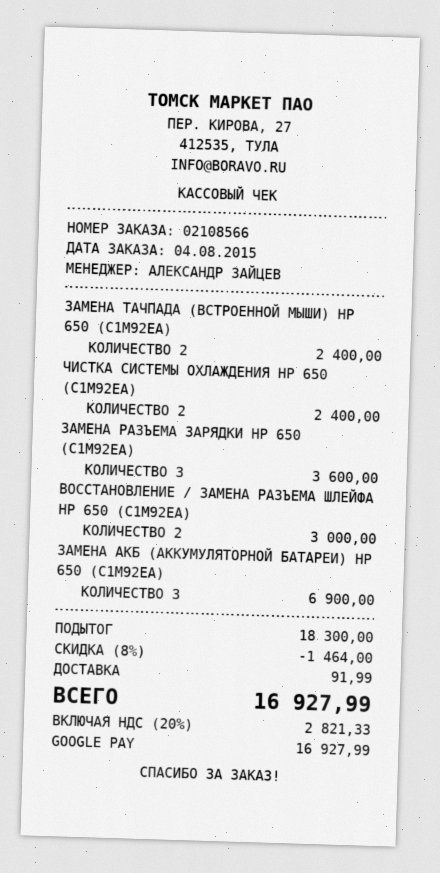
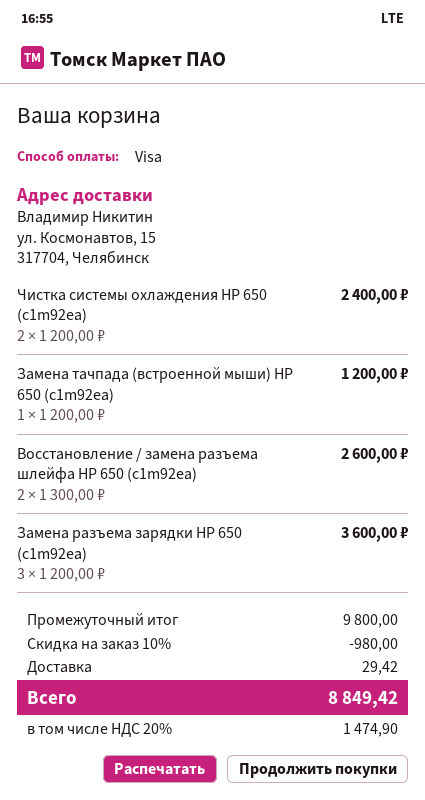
payment method: Google Pay -> Visa
ЗАМЕНА ТАЧПАДА (ВСТРОЕННОЙ МЫШИ) HP 650 (C1M92EA): 2 for 2400.00 -> 1 for 1200.00
ВОССТАНОВЛЕНИЕ / ЗАМЕНА РАЗЪЕМА ШЛЕЙФА HP 650 (C1M92EA): 2 for 3000.00 -> 2 for 2600.00
ЗАМЕНА АКБ (АККУМУЛЯТОРНОЙ БАТАРЕИ) HP 650 (C1M92EA): 3 for 6900.00 -> none
subtotal: 18300.00 -> 9800.00
discount: 8% = 1464.00 -> 10% = 980.00
shipping: 91.99 -> 29.42
tax: 20% = 2821.33 -> 20% = 1474.90
total: 16927.99 -> 8849.42

